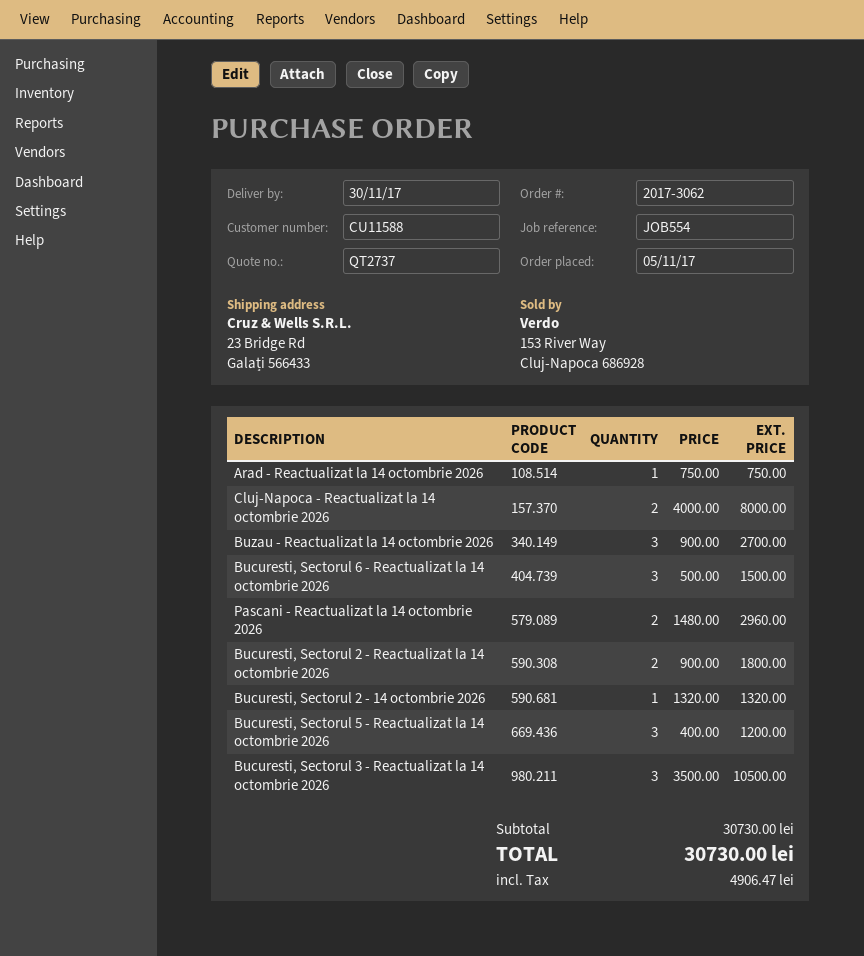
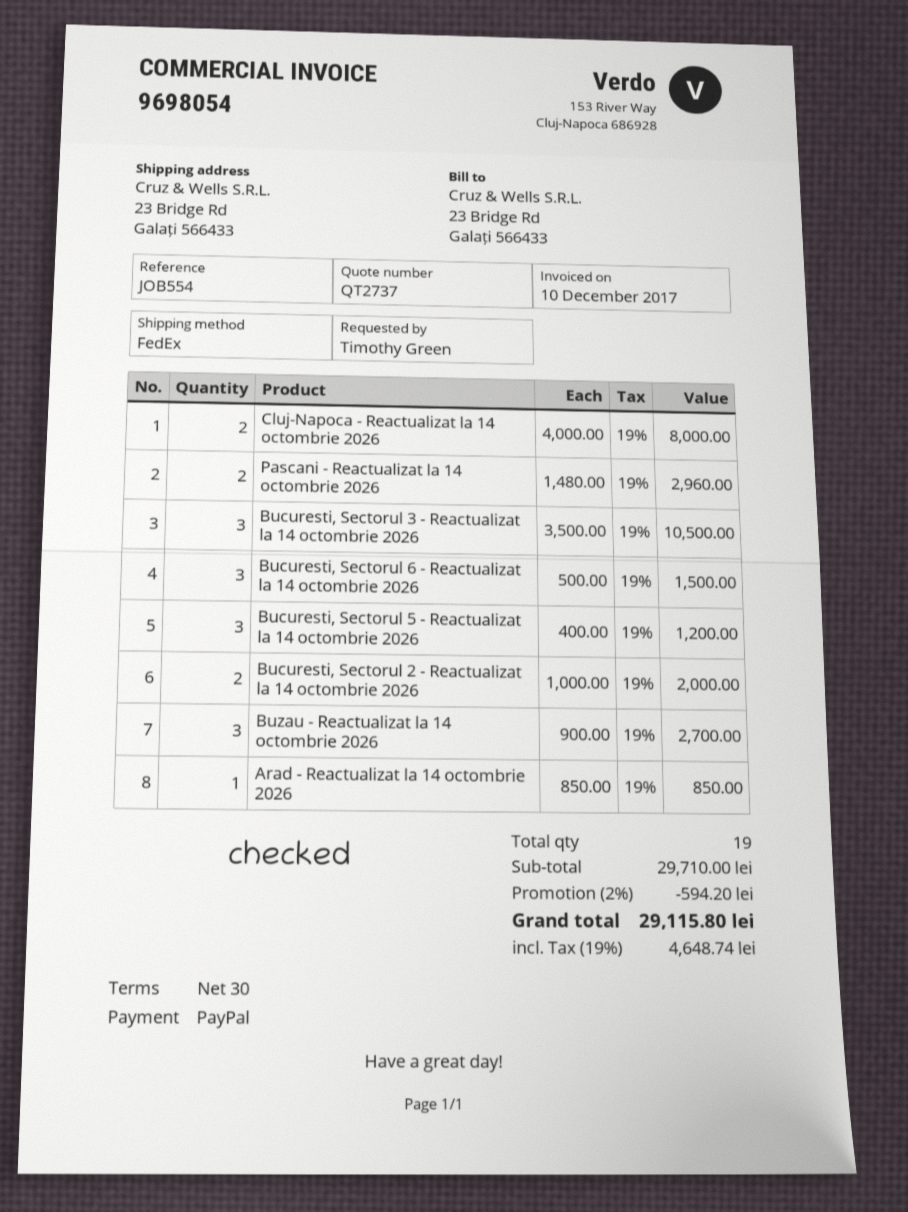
Arad - Reactualizat la 14 octombrie 2026: 1 x 750.00 = 750.00 -> 1 x 850.00 = 850.00
Bucuresti, Sectorul 2 - Reactualizat la 14 octombrie 2026: 2 x 900.00 = 1800.00 -> 2 x 1000.00 = 2000.00
Bucuresti, Sectorul 2 - 14 octombrie 2026: 1 x 1320.00 = 1320.00 -> none
subtotal: 30730.00 -> 29710.00
discount: none -> 2% = 594.20
tax: 4906.47 -> 4648.74
total: 30730.00 -> 29115.80

